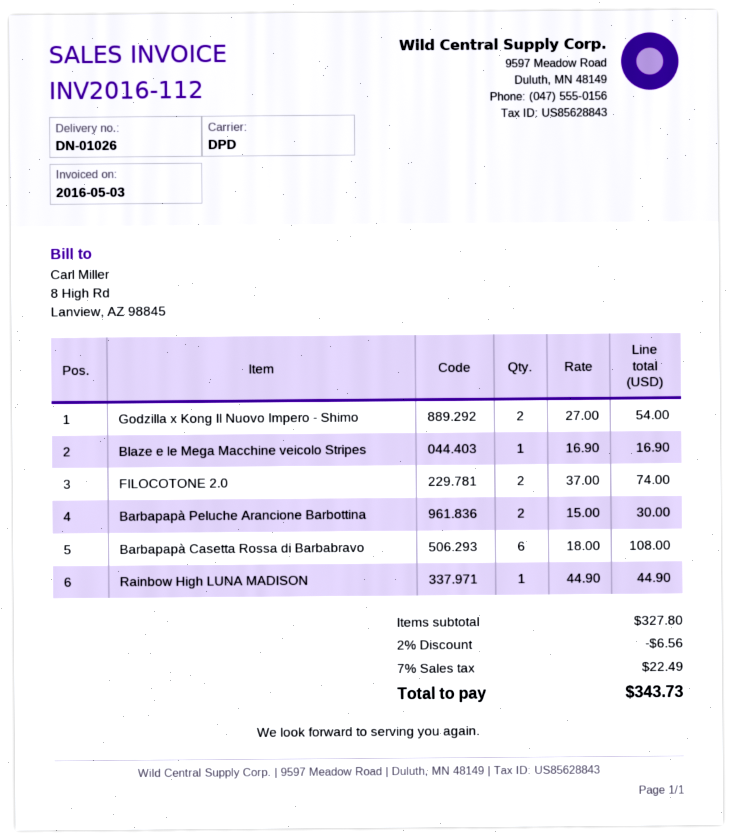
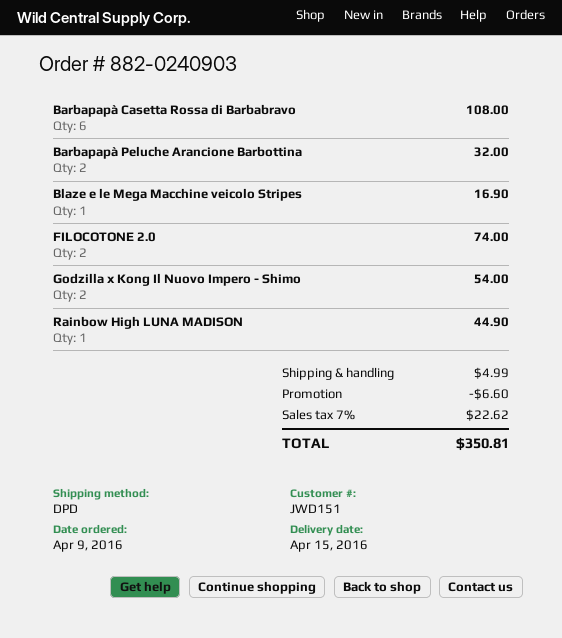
Barbapapà Peluche Arancione Barbottina: 2 for 30.00 -> 2 for 32.00
discount: 6.56 -> 6.60
shipping: none -> 4.99
tax: 7% = 22.49 -> 7% = 22.62
total: 343.73 -> 350.81

